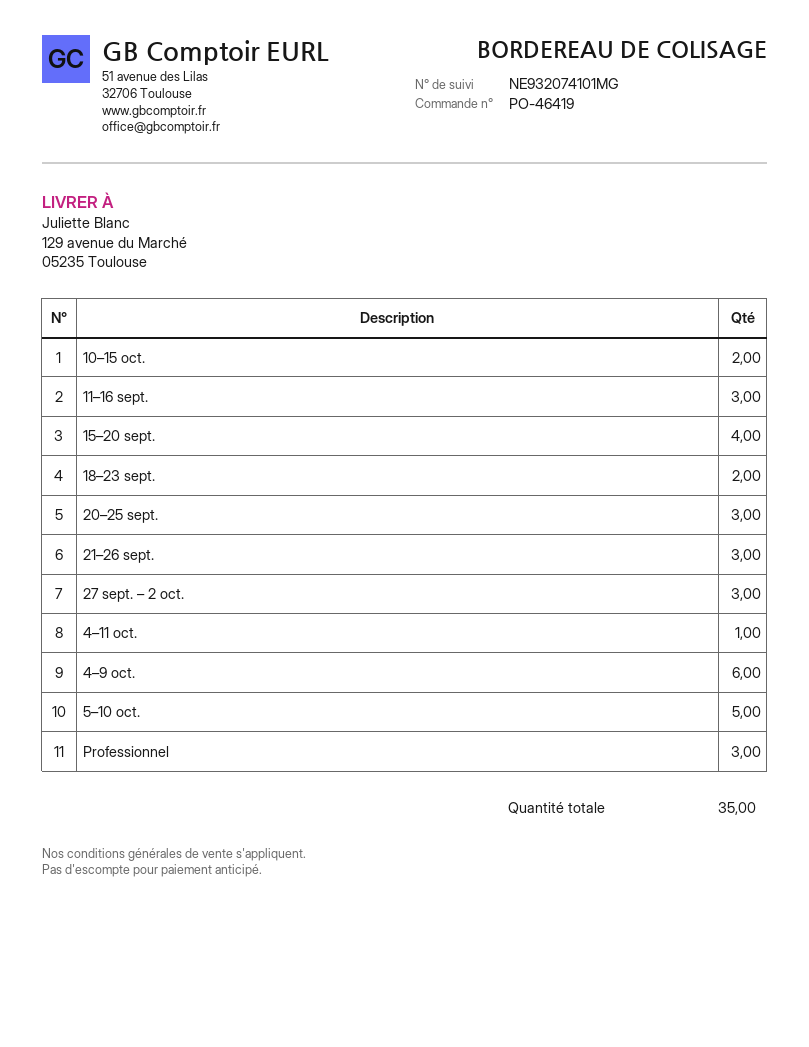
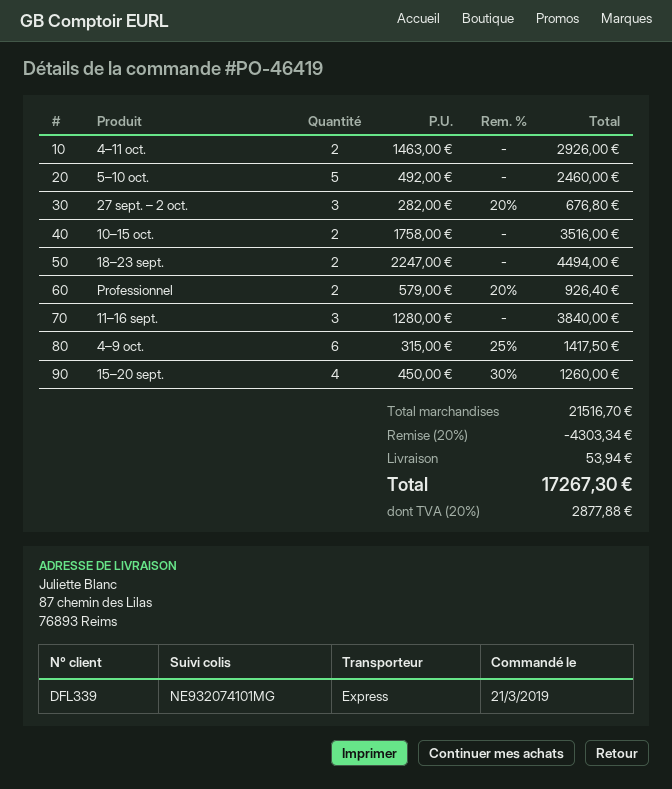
ship to: 129 avenue du Marché, 05235 Toulouse -> 87 chemin des Lilas, 76893 Reims
20–25 sept.: 3 -> none
21–26 sept.: 3 -> none
4–11 oct.: 1 -> 2
Professionnel: 3 -> 2

